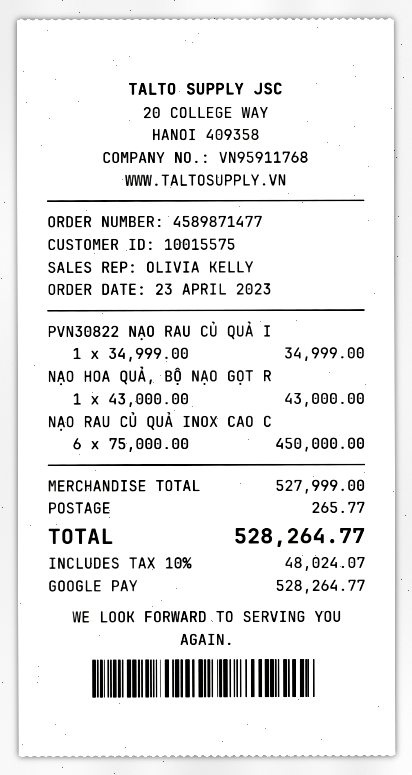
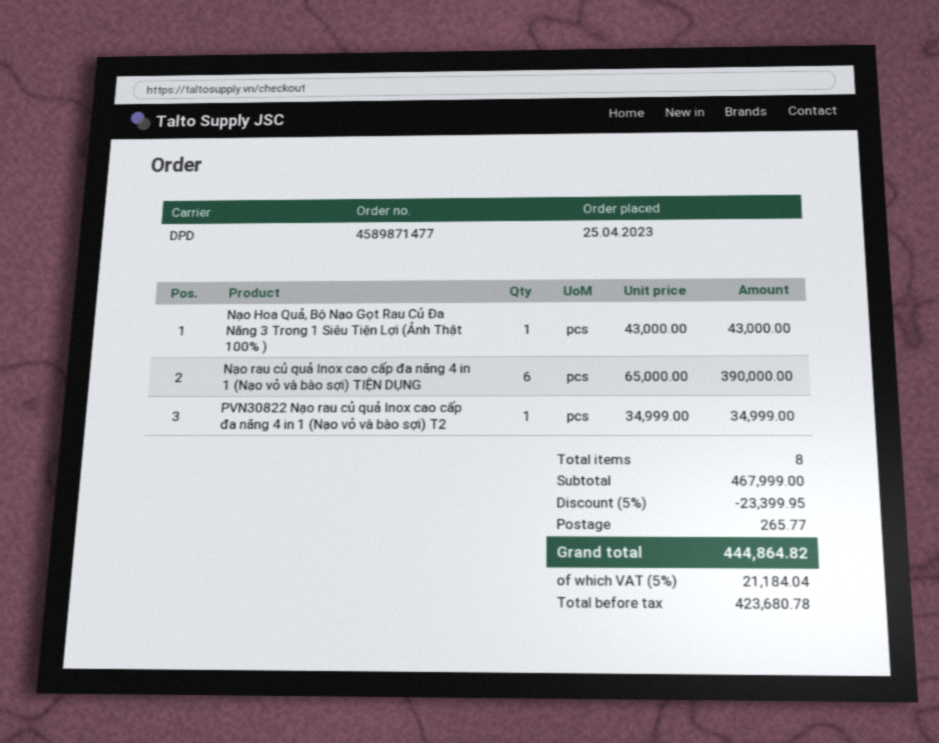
order date: 2023-04-23 -> 2023-04-25
NẠO RAU CỦ QUẢ INOX CAO C: 6 x 75000.00 = 450000.00 -> 6 x 65000.00 = 390000.00
subtotal: 527999.00 -> 467999.00
discount: none -> 5% = 23399.95
tax: 10% = 48024.07 -> 5% = 21184.04
total: 528264.77 -> 444864.82

